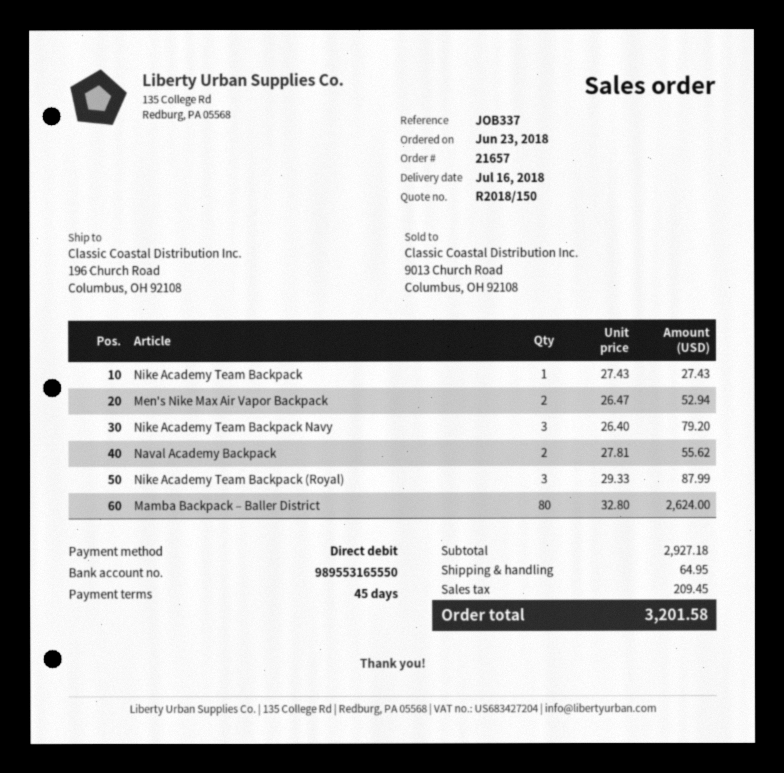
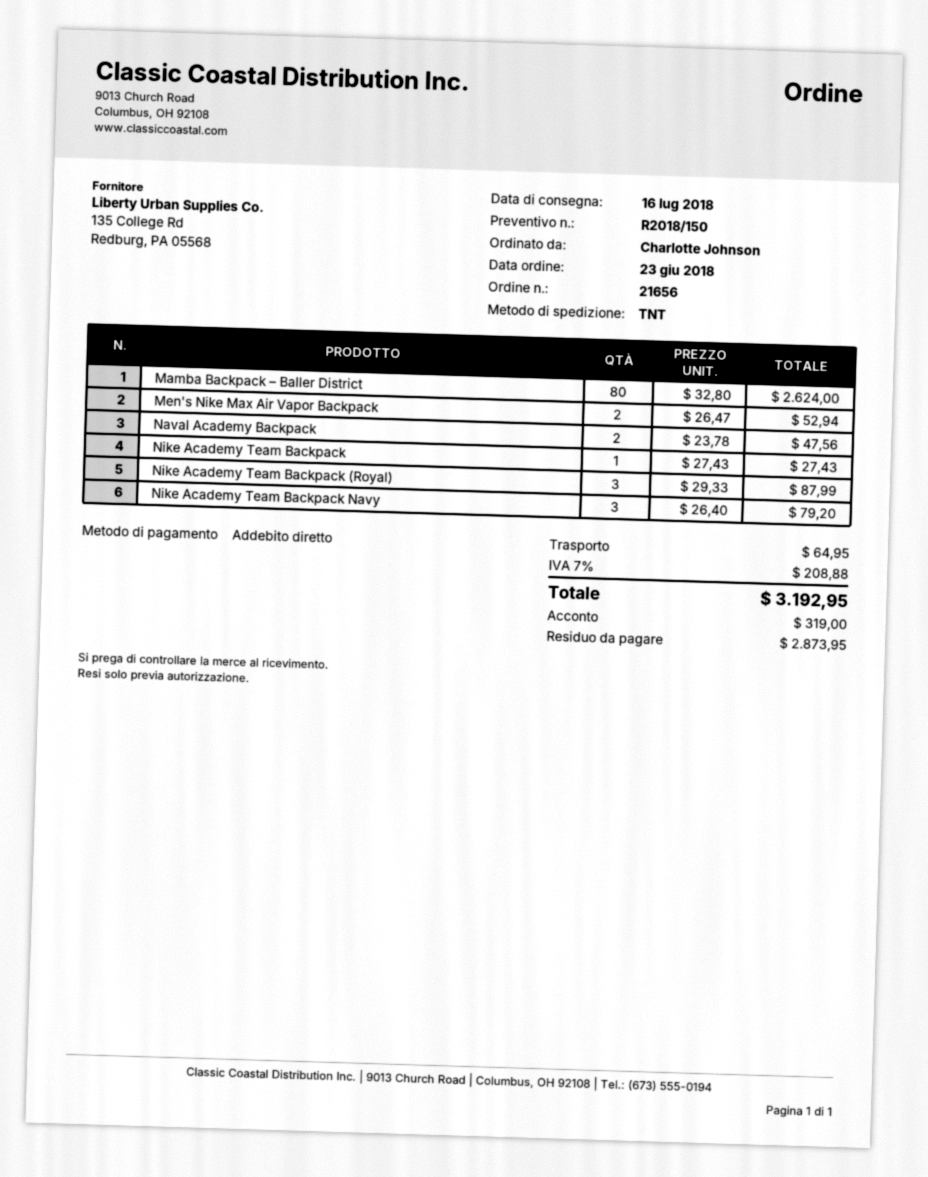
order number: 21657 -> 21656
Naval Academy Backpack: 2 x 27.81 = 55.62 -> 2 x 23.78 = 47.56
tax: 209.45 -> 208.88
total: 3201.58 -> 3192.95

